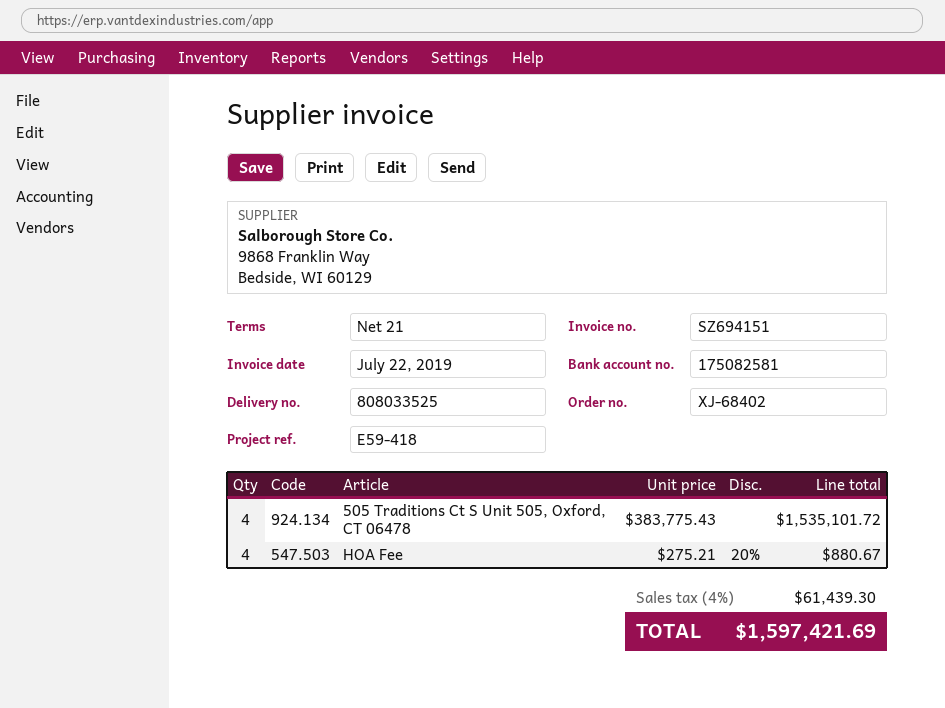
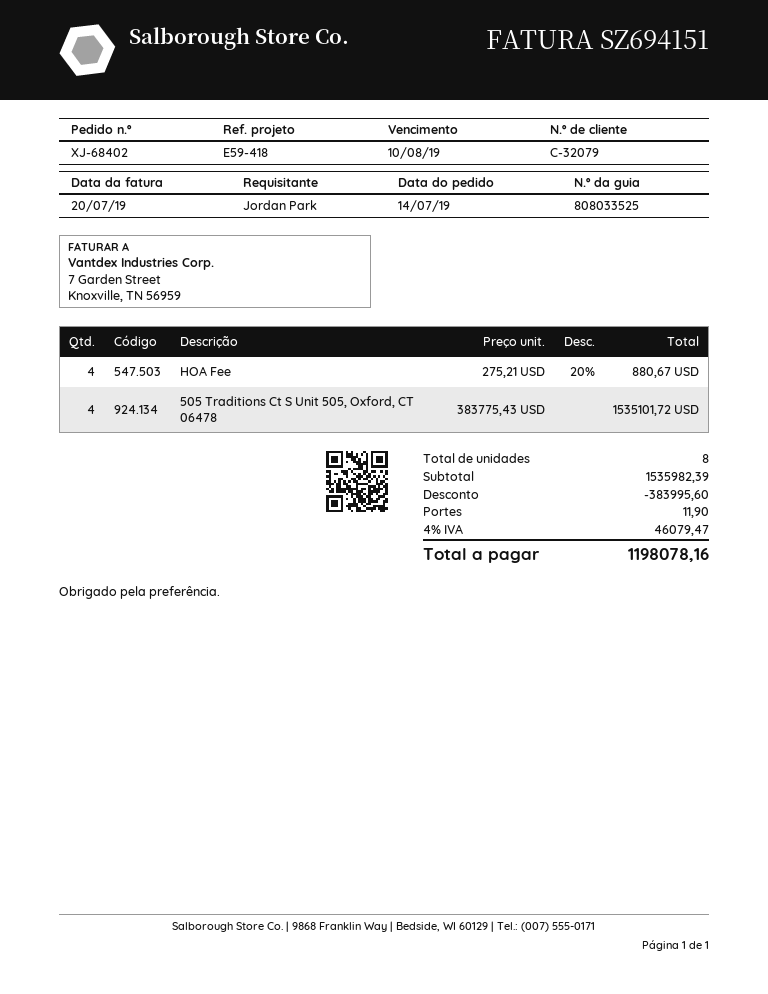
invoice date: 2019-07-22 -> 2019-07-20
discount: none -> 383995.60
shipping: none -> 11.90
tax: 4% = 61439.30 -> 4% = 46079.47
total: 1597421.69 -> 1198078.16

